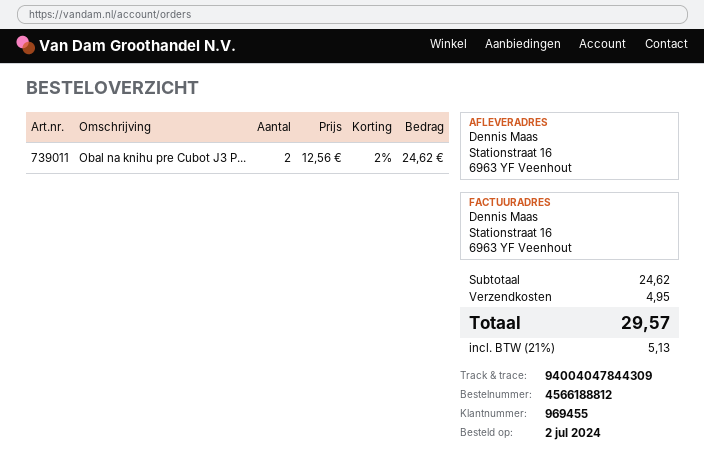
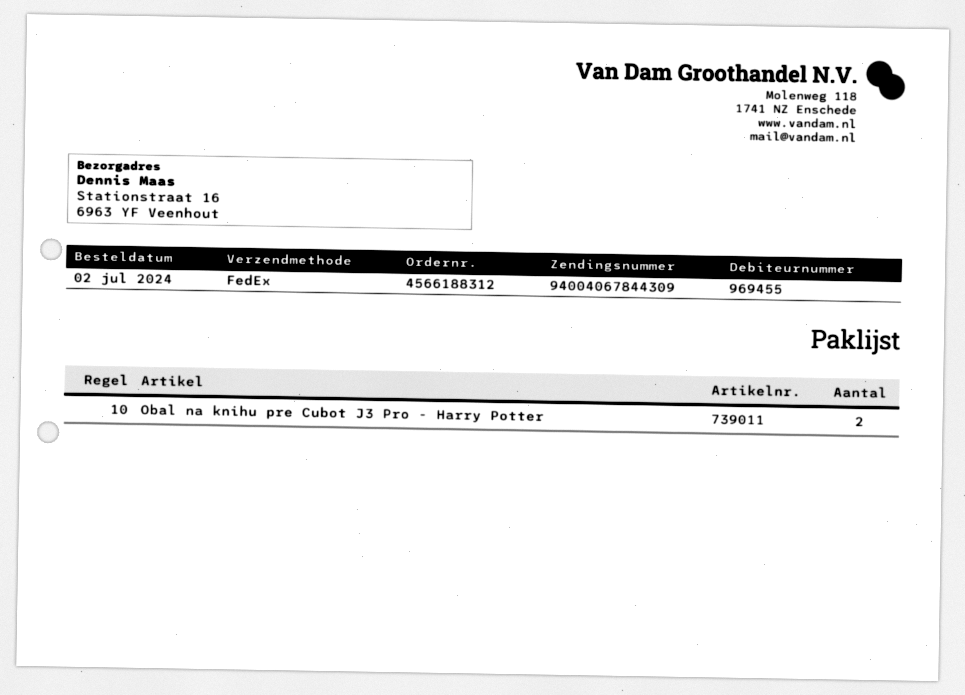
order number: 4566188812 -> 4566188312
tracking number: 94004047844309 -> 94004067844309

